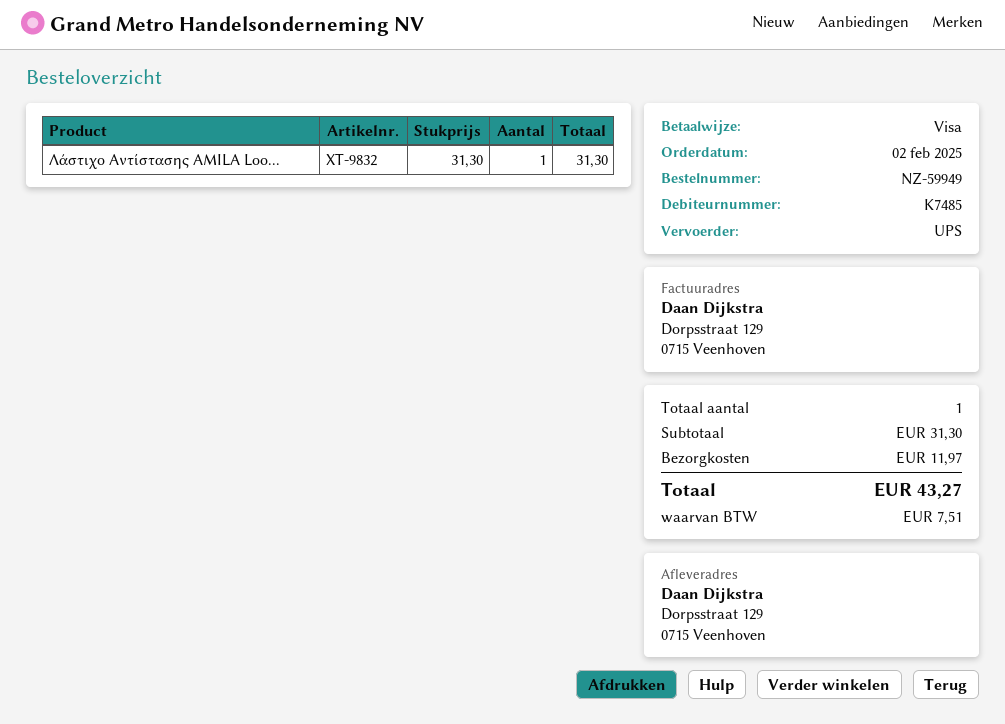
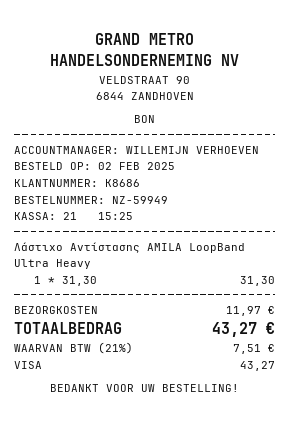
customer number: K7485 -> K8686

